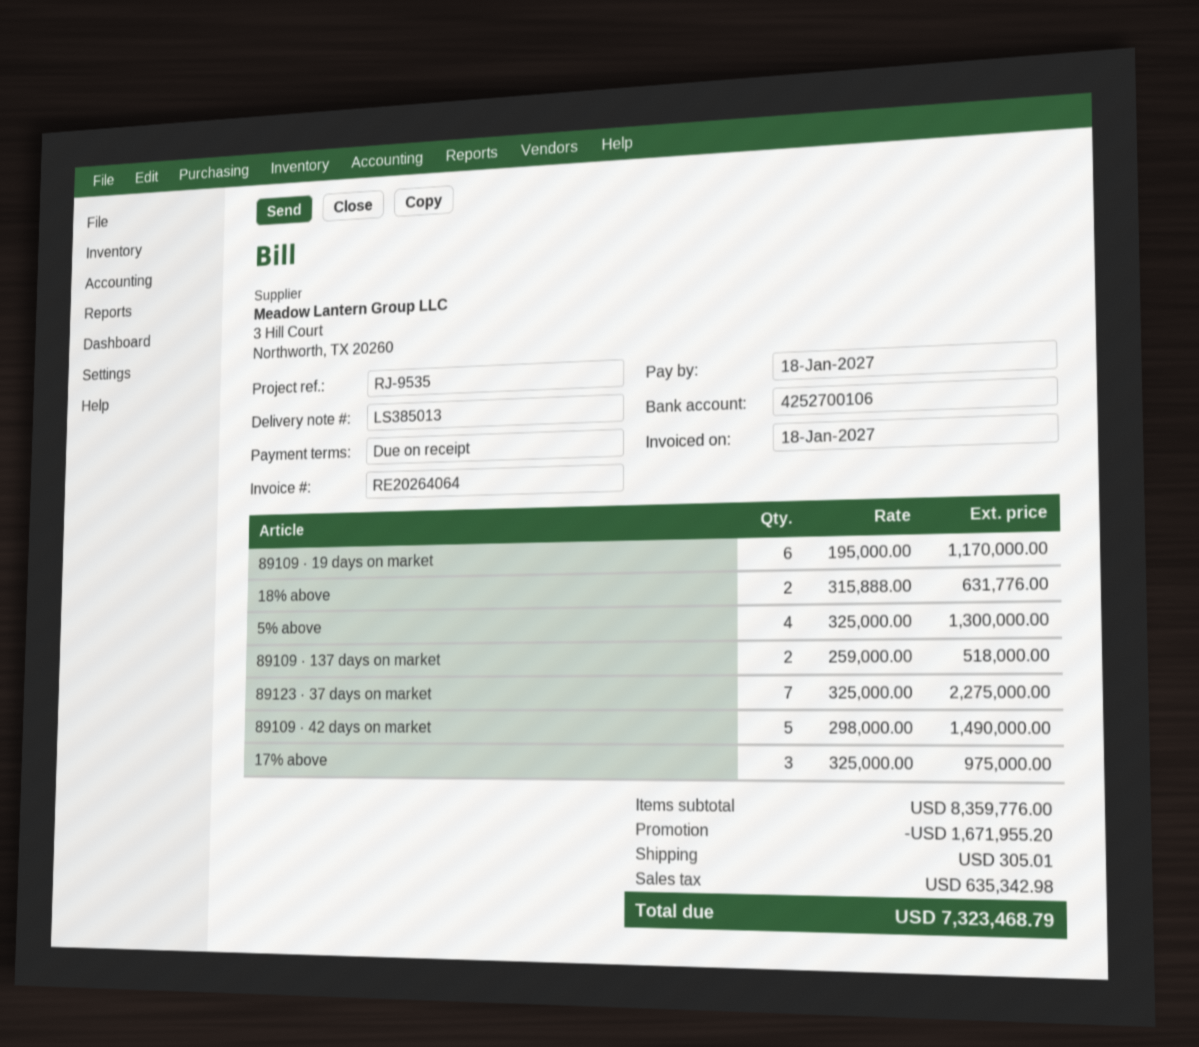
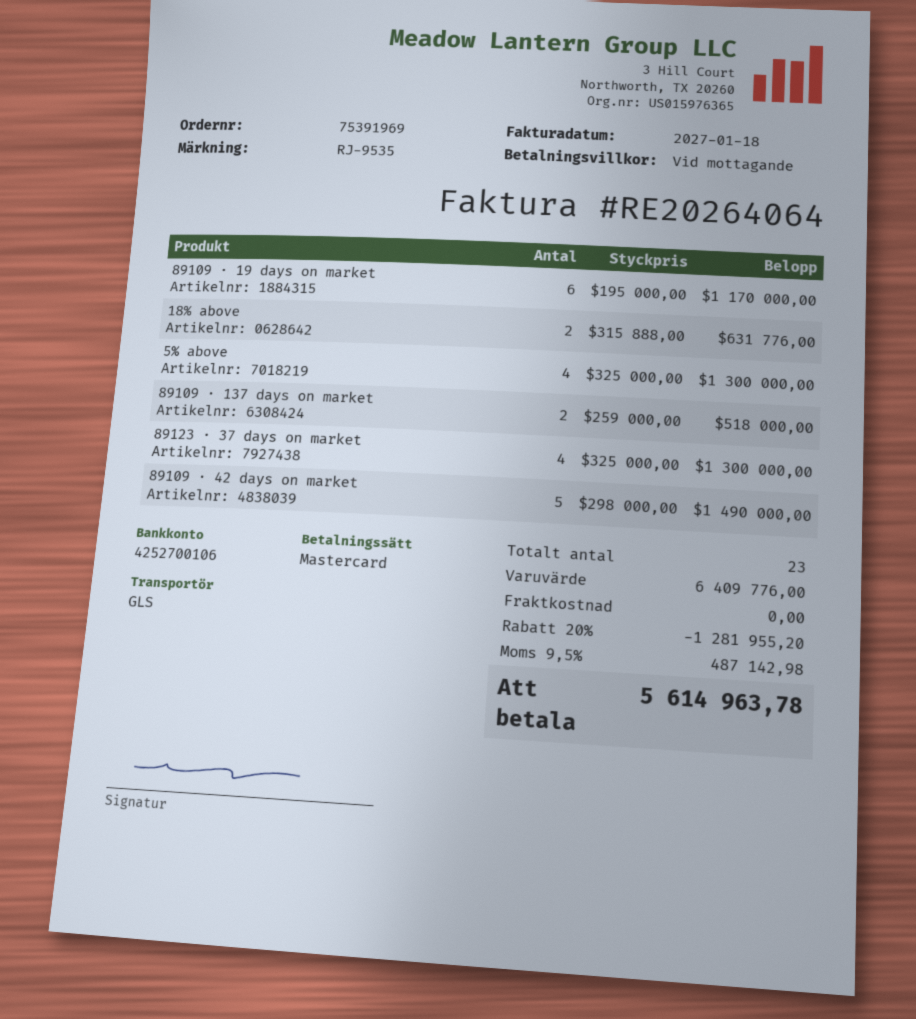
89123 · 37 days on market: 7 x 325000.00 = 2275000.00 -> 4 x 325000.00 = 1300000.00
17% above: 3 x 325000.00 = 975000.00 -> none
subtotal: 8359776.00 -> 6409776.00
discount: 1671955.20 -> 1281955.20
shipping: 305.01 -> 0.00
tax: 635342.98 -> 487142.98
total: 7323468.79 -> 5614963.78

